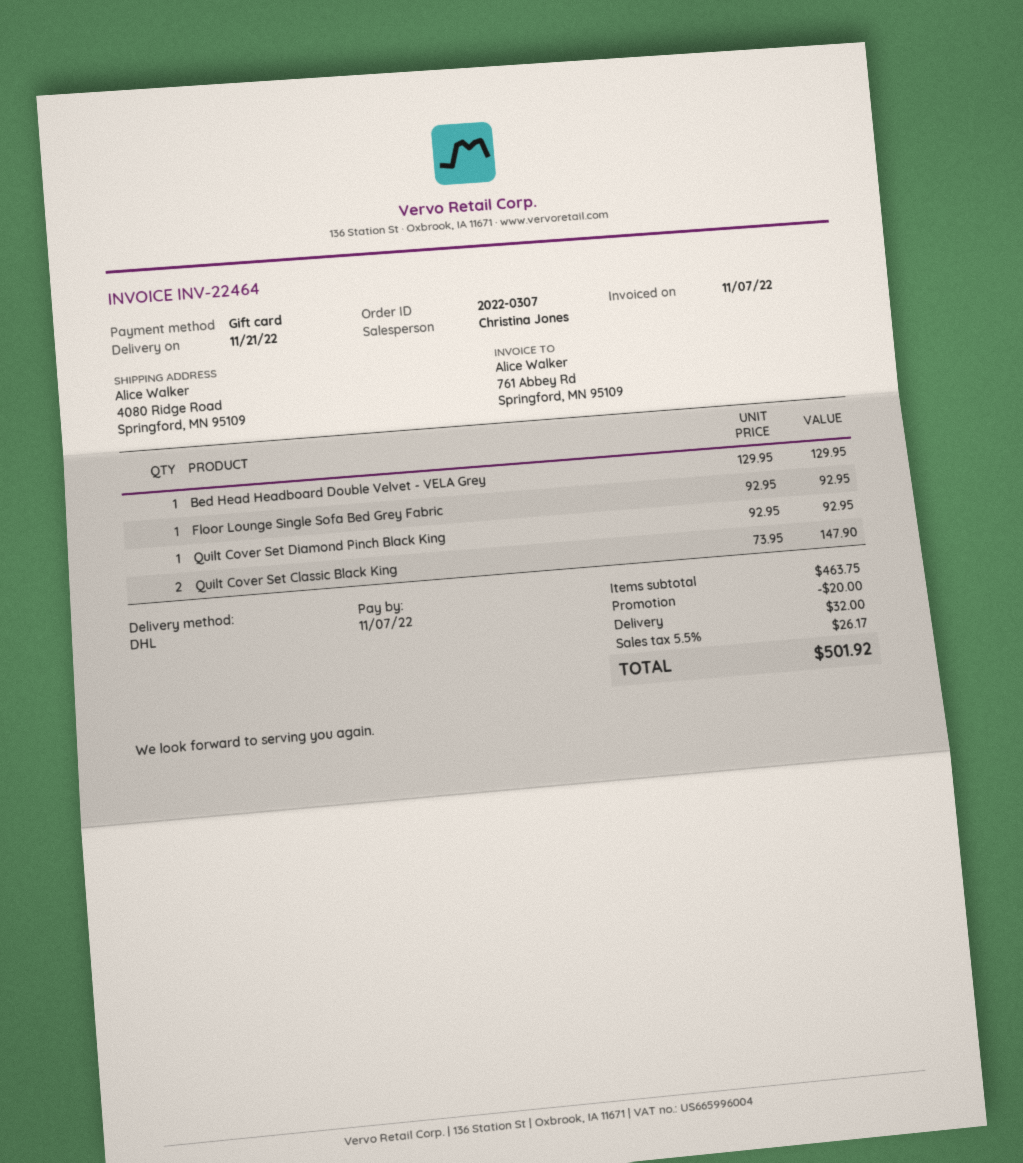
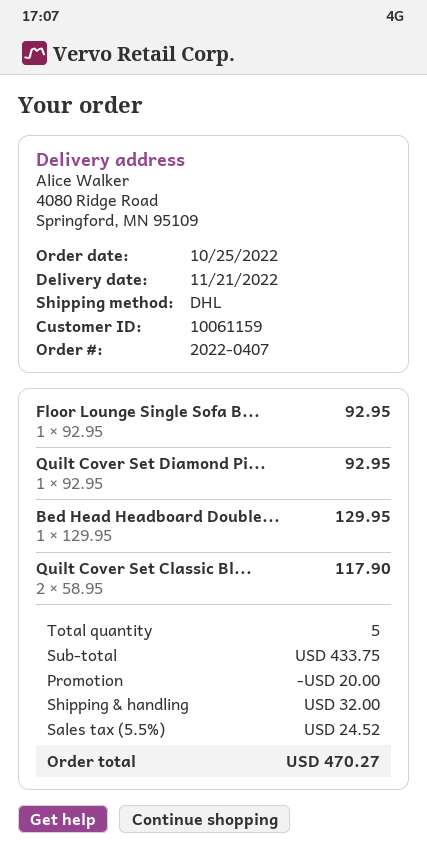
order number: 2022-0307 -> 2022-0407
Quilt Cover Set Classic Black King: 2 x 73.95 = 147.90 -> 2 x 58.95 = 117.90
subtotal: 463.75 -> 433.75
tax: 5.5% = 26.17 -> 5.5% = 24.52
total: 501.92 -> 470.27

